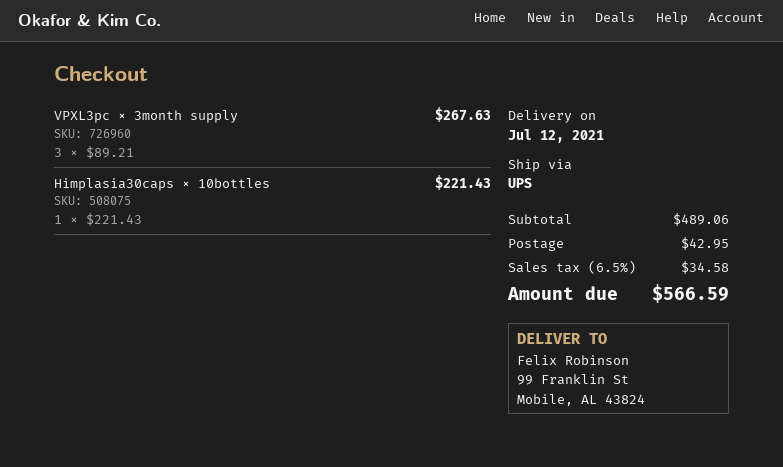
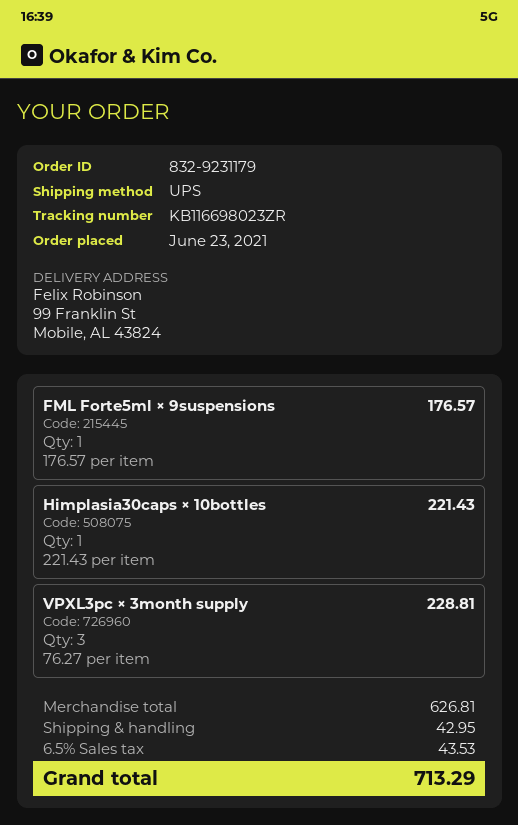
VPXL3pc × 3month supply: 3 x 89.21 = 267.63 -> 3 x 76.27 = 228.81
FML Forte5ml × 9suspensions: none -> 1 x 176.57 = 176.57
subtotal: 489.06 -> 626.81
tax: 6.5% = 34.58 -> 6.5% = 43.53
total: 566.59 -> 713.29

